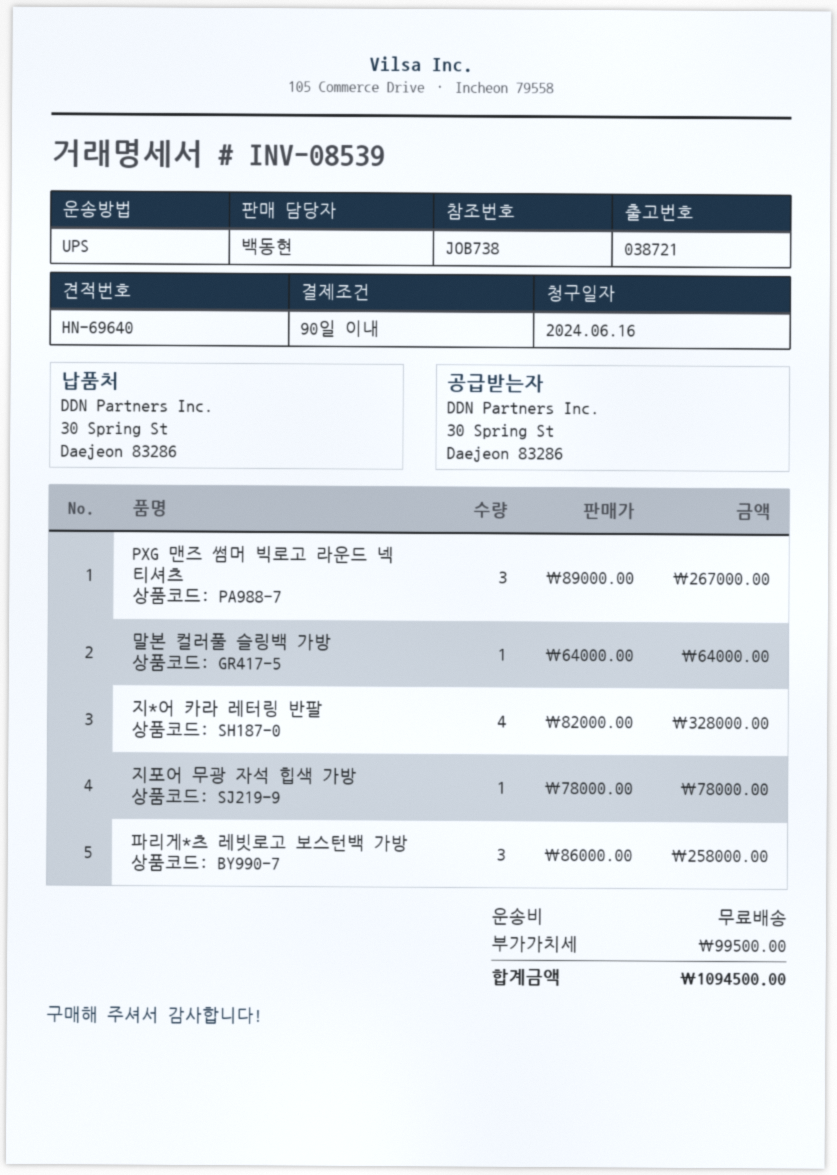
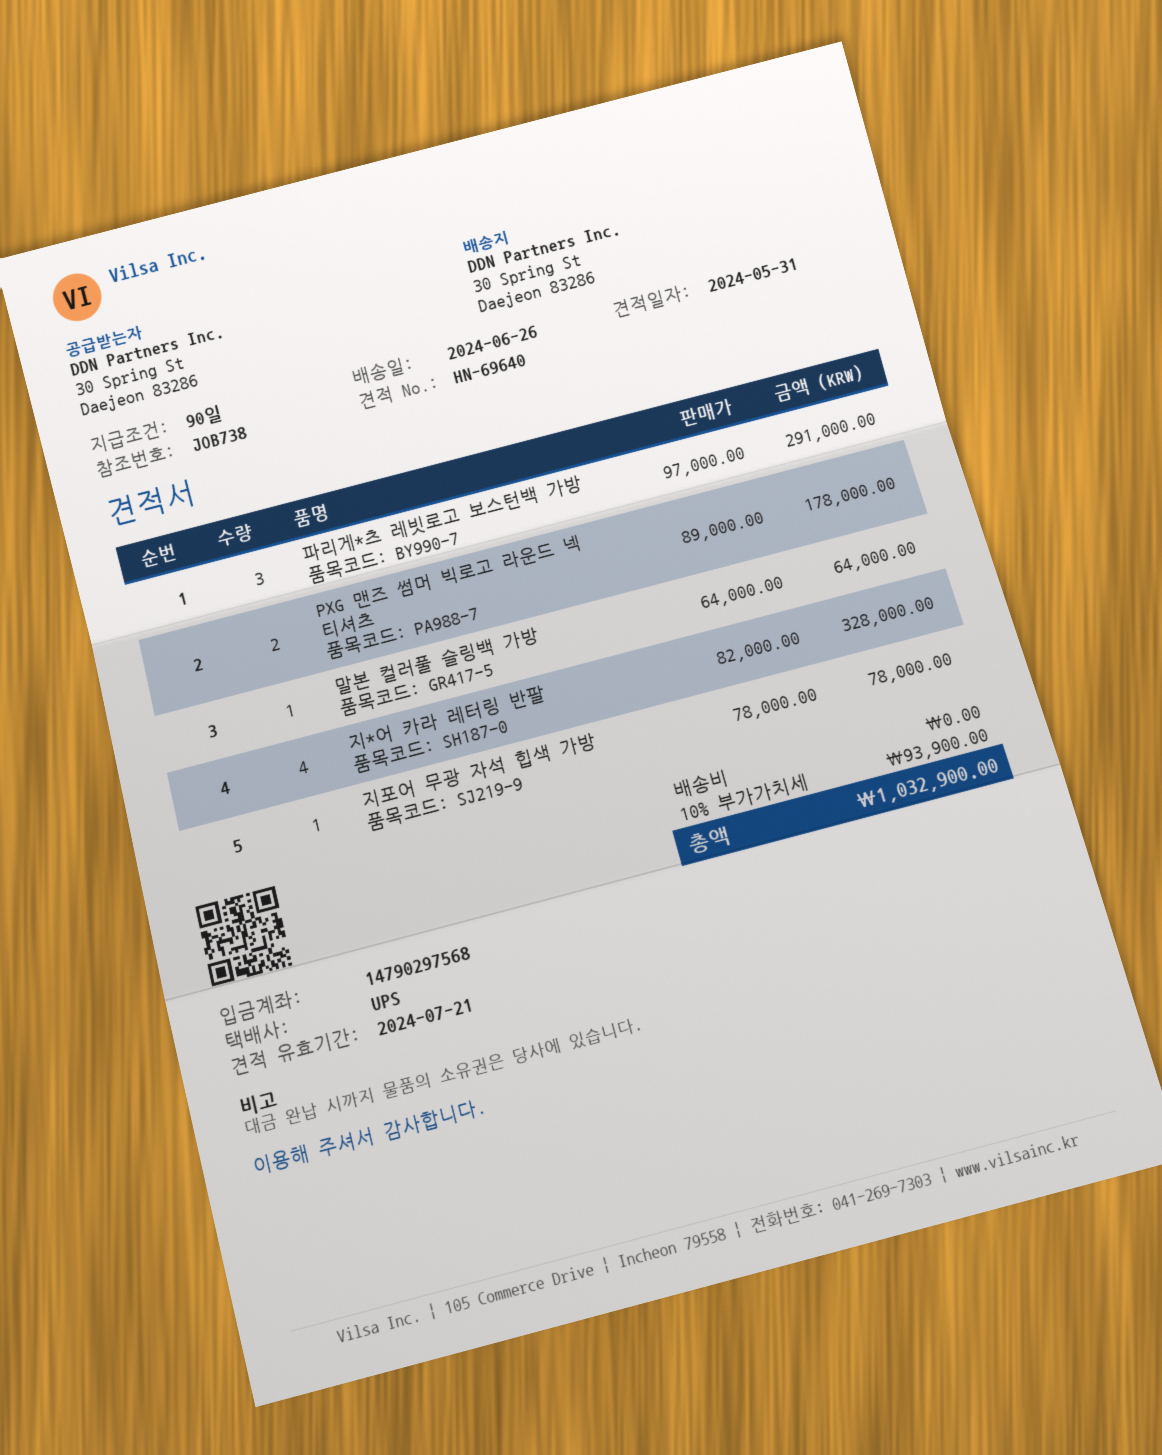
PXG 맨즈 썸머 빅로고 라운드 넥 티셔츠: 3 x 89000.00 = 267000.00 -> 2 x 89000.00 = 178000.00
파리게*츠 레빗로고 보스턴백 가방: 3 x 86000.00 = 258000.00 -> 3 x 97000.00 = 291000.00
tax: 99500.00 -> 93900.00
total: 1094500.00 -> 1032900.00

